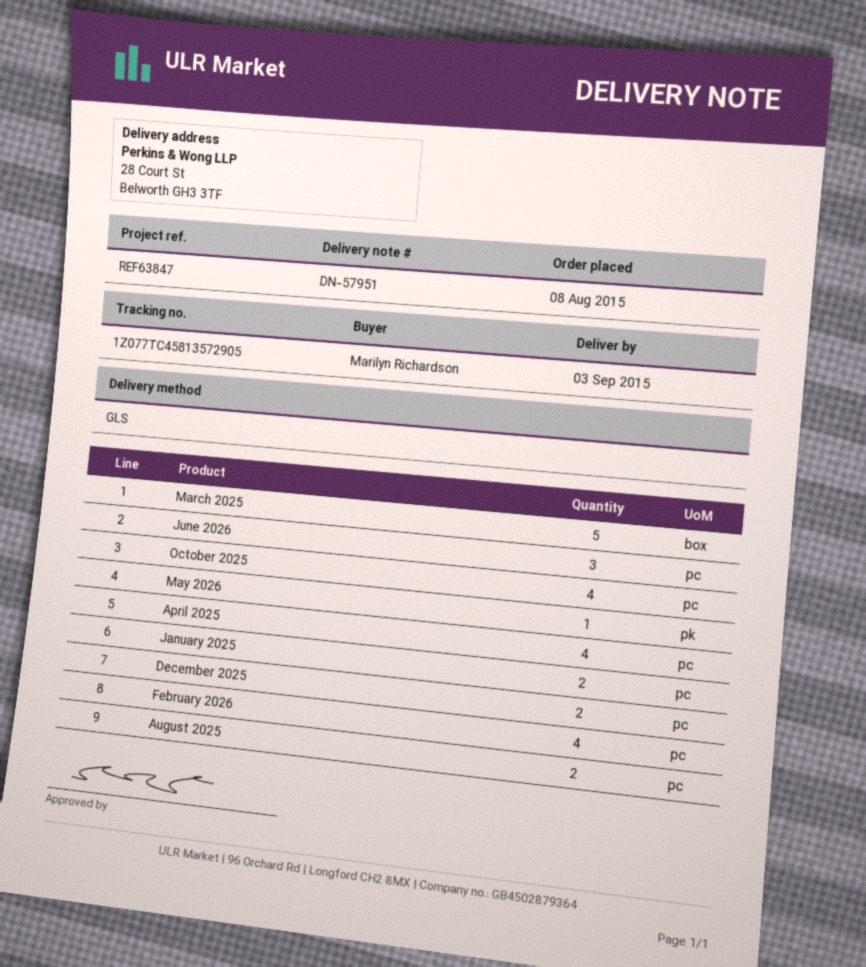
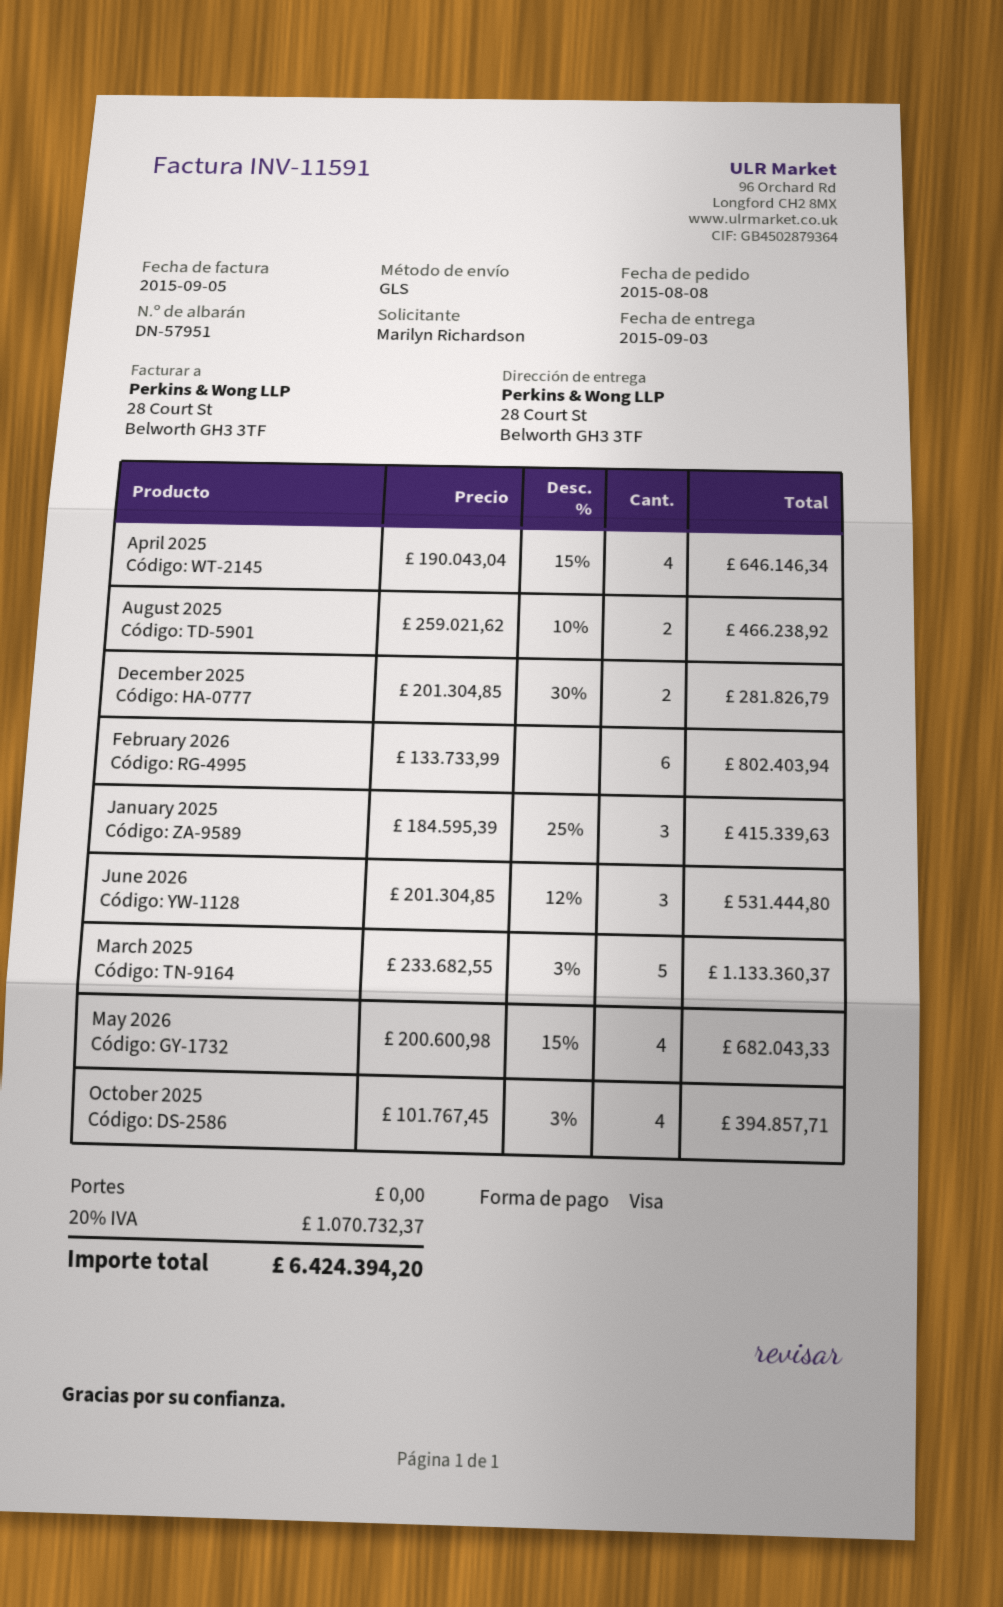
May 2026: 1 -> 4
January 2025: 2 -> 3
February 2026: 4 -> 6

